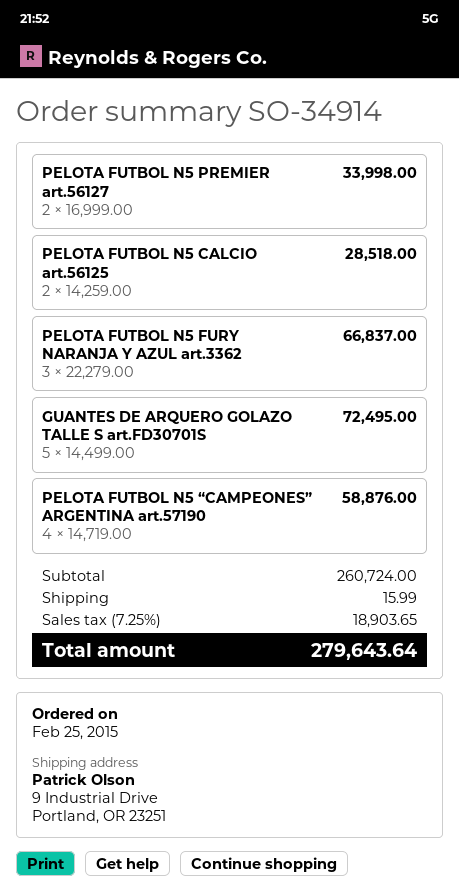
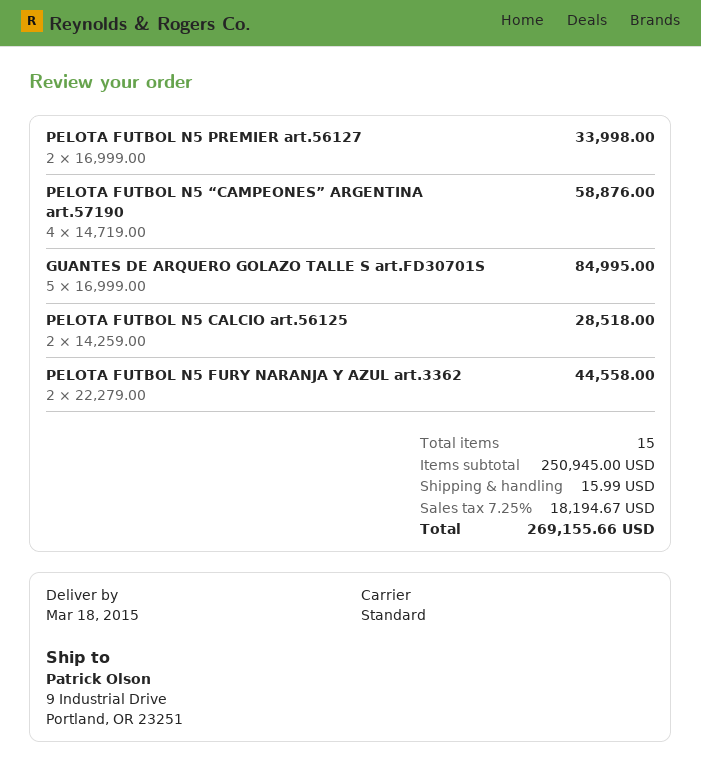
PELOTA FUTBOL N5 FURY NARANJA Y AZUL art.3362: 3 x 22279.00 = 66837.00 -> 2 x 22279.00 = 44558.00
GUANTES DE ARQUERO GOLAZO TALLE S art.FD30701S: 5 x 14499.00 = 72495.00 -> 5 x 16999.00 = 84995.00
subtotal: 260724.00 -> 250945.00
tax: 7.25% = 18903.65 -> 7.25% = 18194.67
total: 279643.64 -> 269155.66

